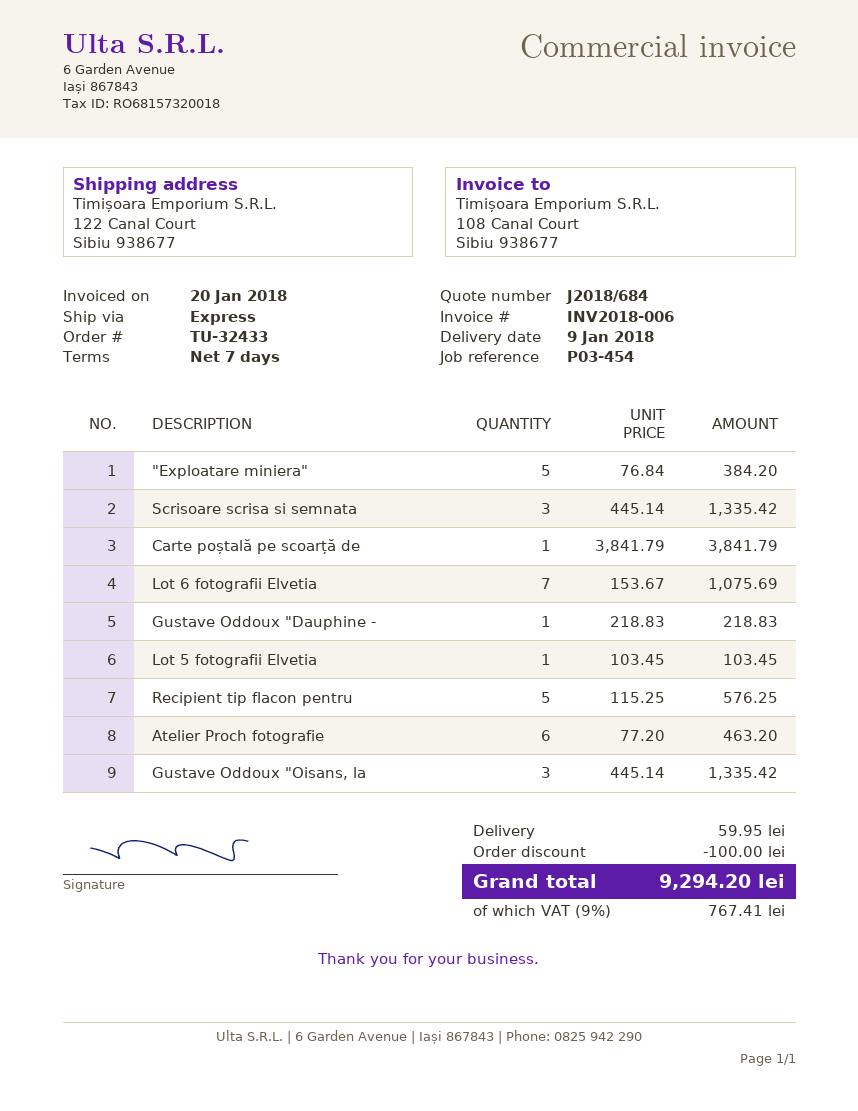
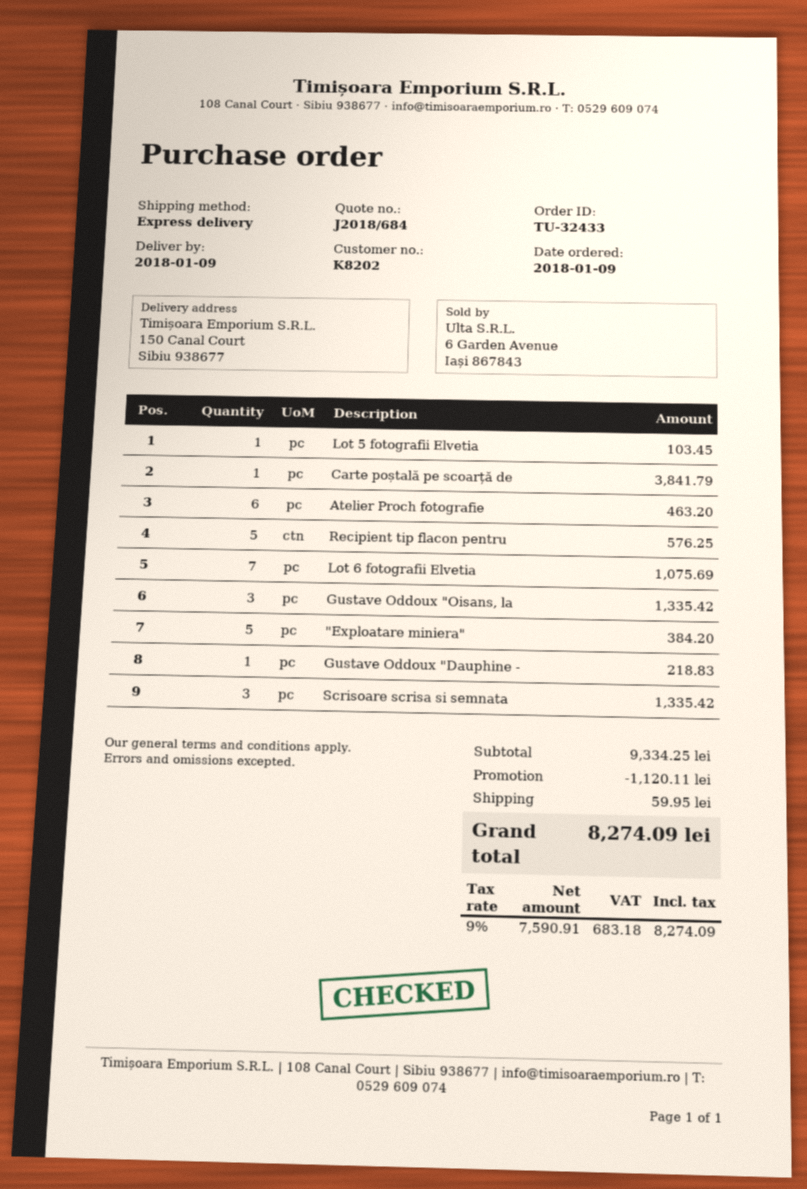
ship to: 122 Canal Court, Sibiu 938677 -> 150 Canal Court, Sibiu 938677
discount: 100.00 -> 1120.11
tax: 9% = 767.41 -> 9% = 683.18
total: 9294.20 -> 8274.09

